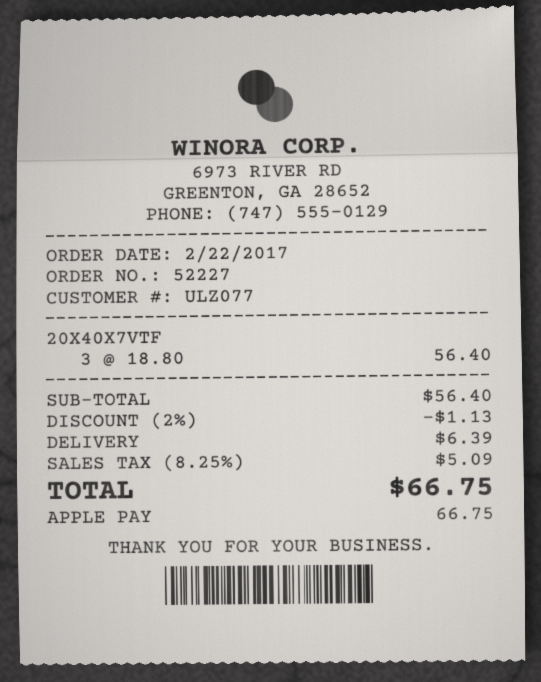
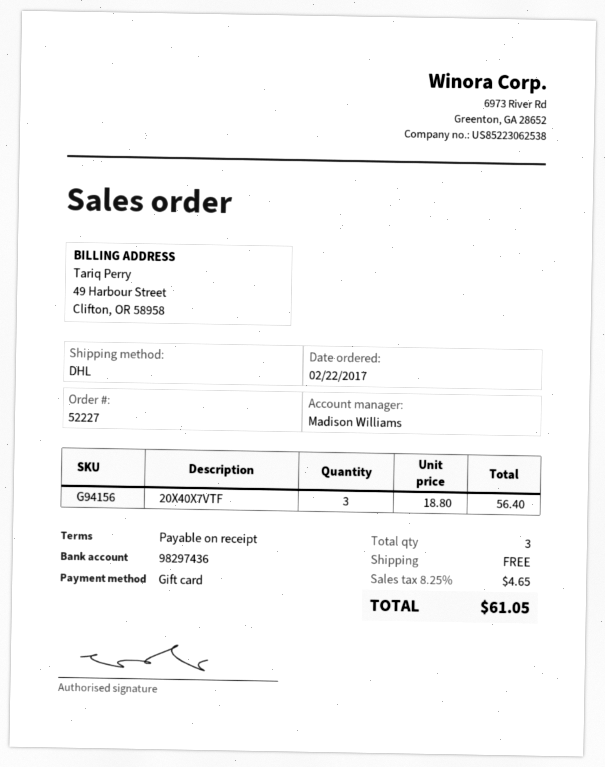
payment method: Apple Pay -> gift card
discount: 2% = 1.13 -> none
shipping: 6.39 -> 0.00
tax: 8.25% = 5.09 -> 8.25% = 4.65
total: 66.75 -> 61.05

